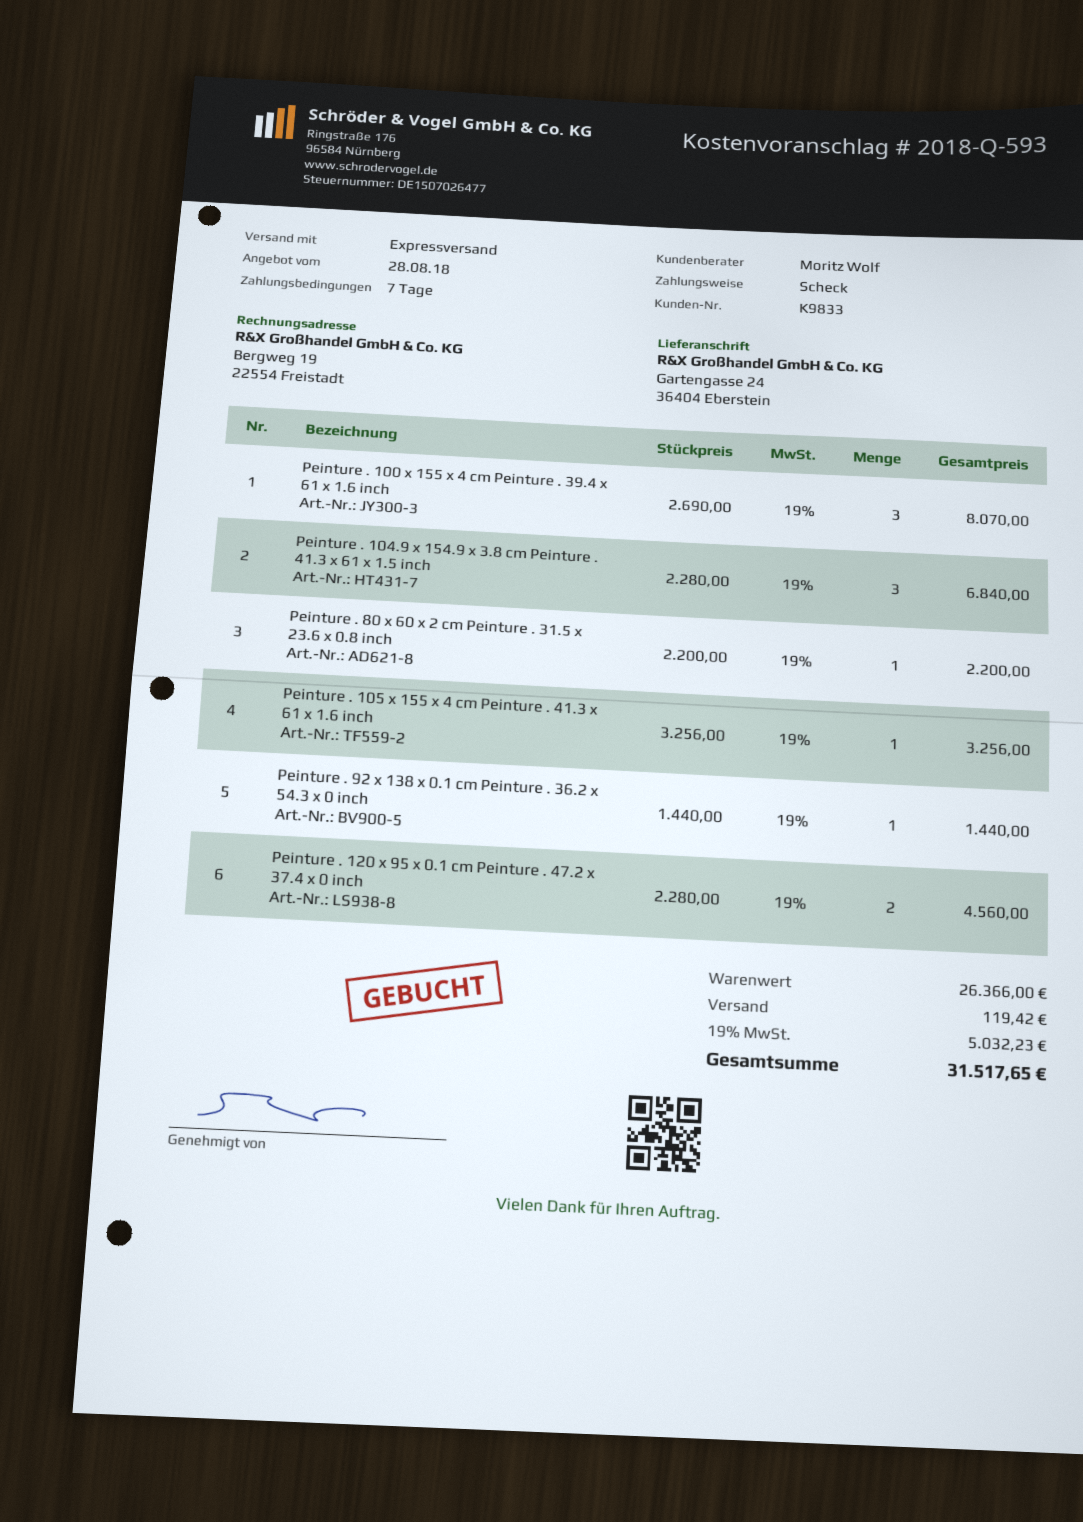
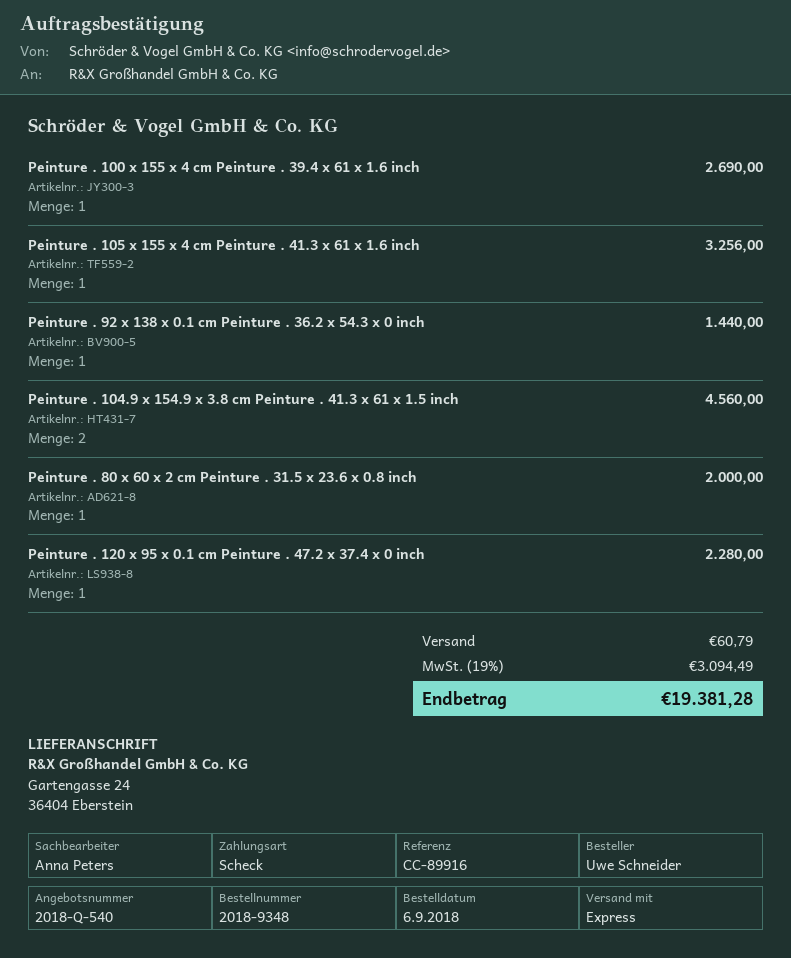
quote number: 2018-Q-593 -> 2018-Q-540
sales rep: Moritz Wolf -> Anna Peters
Peinture . 100 x 155 x 4 cm Peinture . 39.4 x 61 x 1.6 inch: 3 for 8070.00 -> 1 for 2690.00
Peinture . 104.9 x 154.9 x 3.8 cm Peinture . 41.3 x 61 x 1.5 inch: 3 for 6840.00 -> 2 for 4560.00
Peinture . 80 x 60 x 2 cm Peinture . 31.5 x 23.6 x 0.8 inch: 1 for 2200.00 -> 1 for 2000.00
Peinture . 120 x 95 x 0.1 cm Peinture . 47.2 x 37.4 x 0 inch: 2 for 4560.00 -> 1 for 2280.00
shipping: 119.42 -> 60.79
tax: 19% = 5032.23 -> 19% = 3094.49
total: 31517.65 -> 19381.28

